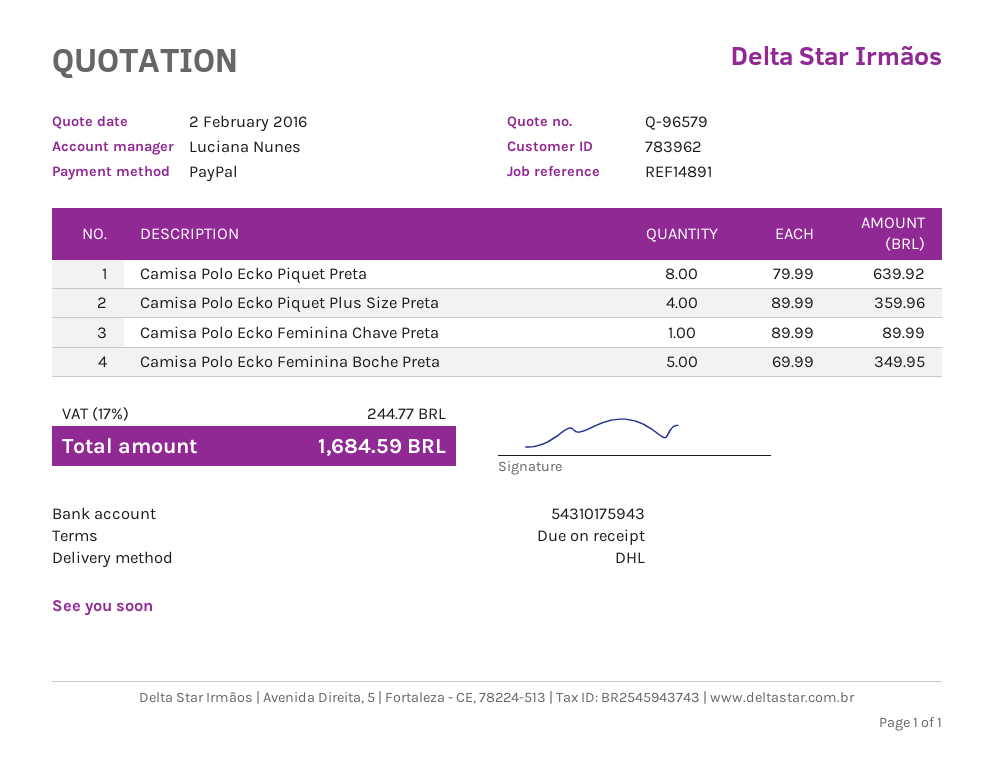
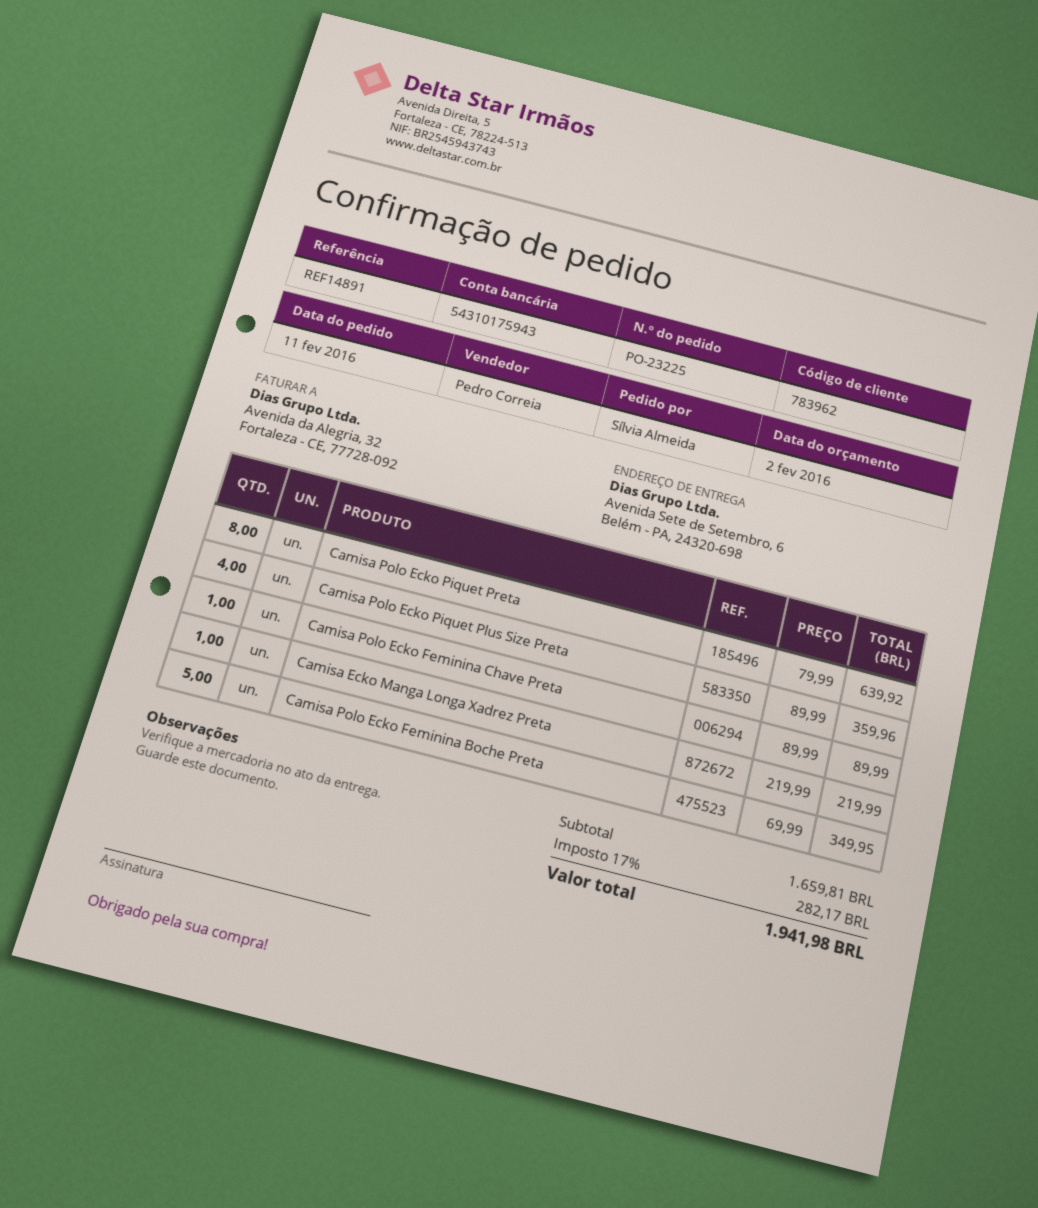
sales rep: Luciana Nunes -> Pedro Correia
Camisa Ecko Manga Longa Xadrez Preta: none -> 1 x 219.99 = 219.99
tax: 17% = 244.77 -> 17% = 282.17
total: 1684.59 -> 1941.98

